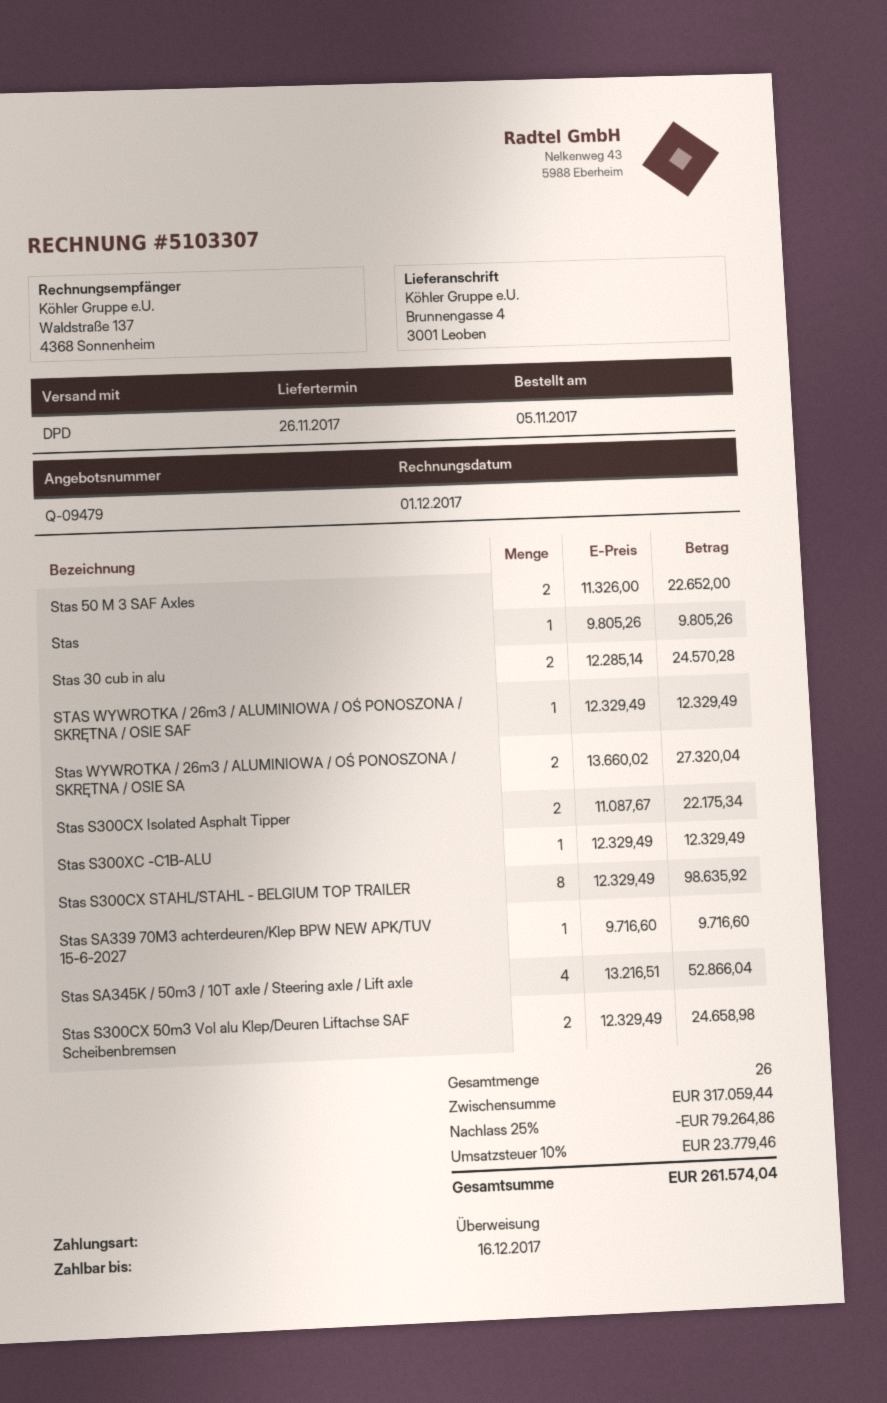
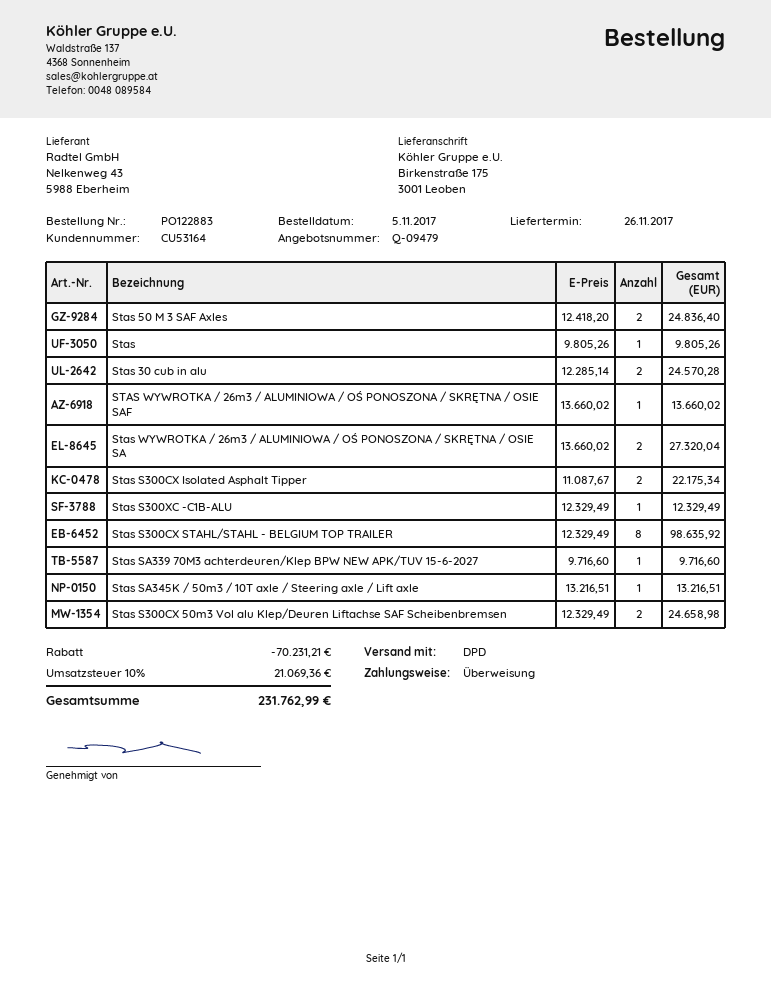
ship to: Brunnengasse 4, 3001 Leoben -> Birkenstraße 175, 3001 Leoben
Stas 50 M 3 SAF Axles: 2 x 11326.00 = 22652.00 -> 2 x 12418.20 = 24836.40
STAS WYWROTKA / 26m3 / ALUMINIOWA / OŚ PONOSZONA / SKRĘTNA / OSIE SAF: 1 x 12329.49 = 12329.49 -> 1 x 13660.02 = 13660.02
Stas SA345K / 50m3 / 10T axle / Steering axle / Lift axle: 4 x 13216.51 = 52866.04 -> 1 x 13216.51 = 13216.51
discount: 79264.86 -> 70231.21
tax: 10% = 23779.46 -> 10% = 21069.36
total: 261574.04 -> 231762.99

